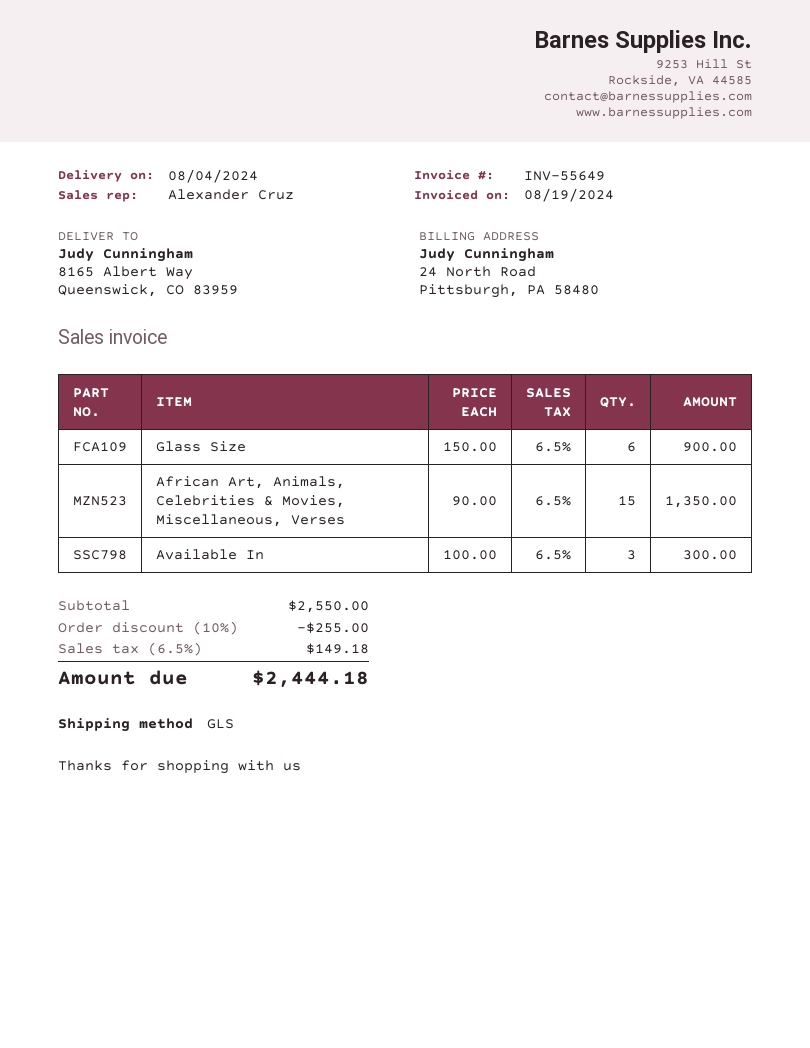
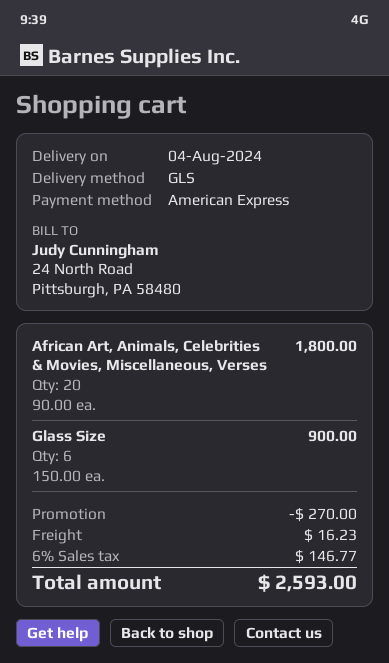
African Art, Animals, Celebrities & Movies, Miscellaneous, Verses: 15 x 90.00 = 1350.00 -> 20 x 90.00 = 1800.00
Available In: 3 x 100.00 = 300.00 -> none
discount: 255.00 -> 270.00
shipping: none -> 16.23
tax: 6.5% = 149.18 -> 6% = 146.77
total: 2444.18 -> 2593.00

